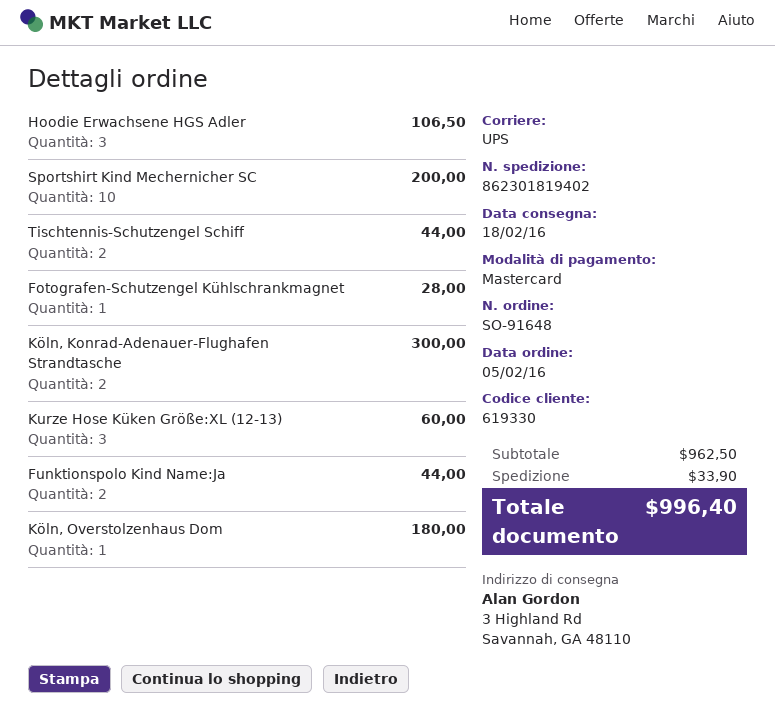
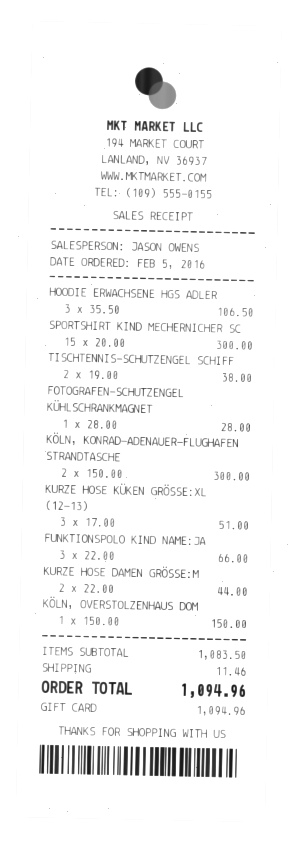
payment method: Mastercard -> gift card
Sportshirt Kind Mechernicher SC: 10 for 200.00 -> 15 for 300.00
Tischtennis-Schutzengel Schiff: 2 for 44.00 -> 2 for 38.00
Kurze Hose Küken Größe:XL (12-13): 3 for 60.00 -> 3 for 51.00
Funktionspolo Kind Name:Ja: 2 for 44.00 -> 3 for 66.00
Köln, Overstolzenhaus Dom: 1 for 180.00 -> 1 for 150.00
KURZE HOSE DAMEN GRÖSSE:M: none -> 2 for 44.00
subtotal: 962.50 -> 1083.50
shipping: 33.90 -> 11.46
total: 996.40 -> 1094.96

